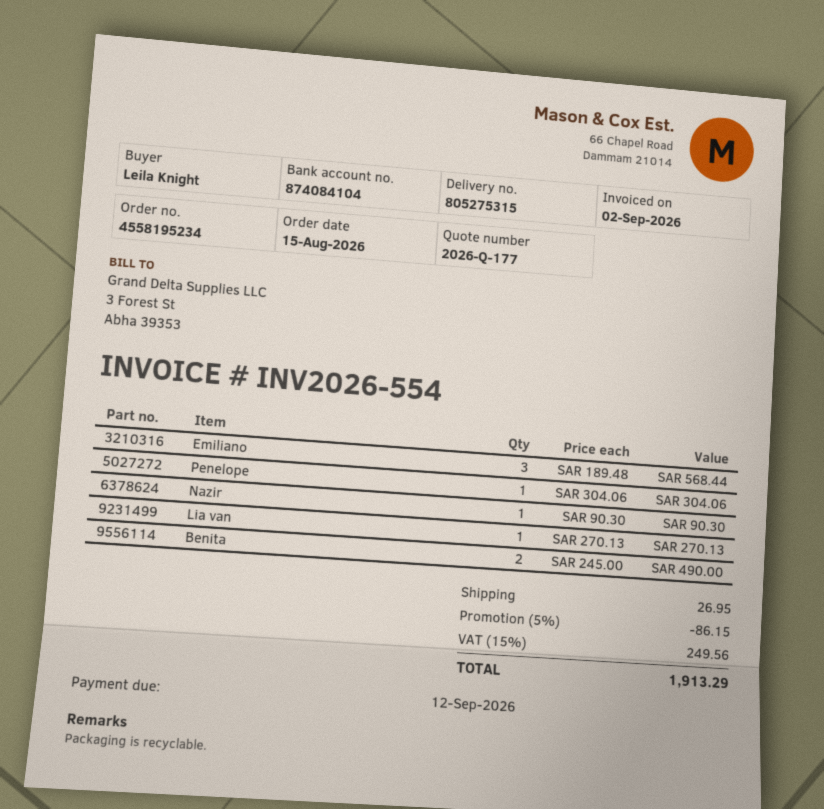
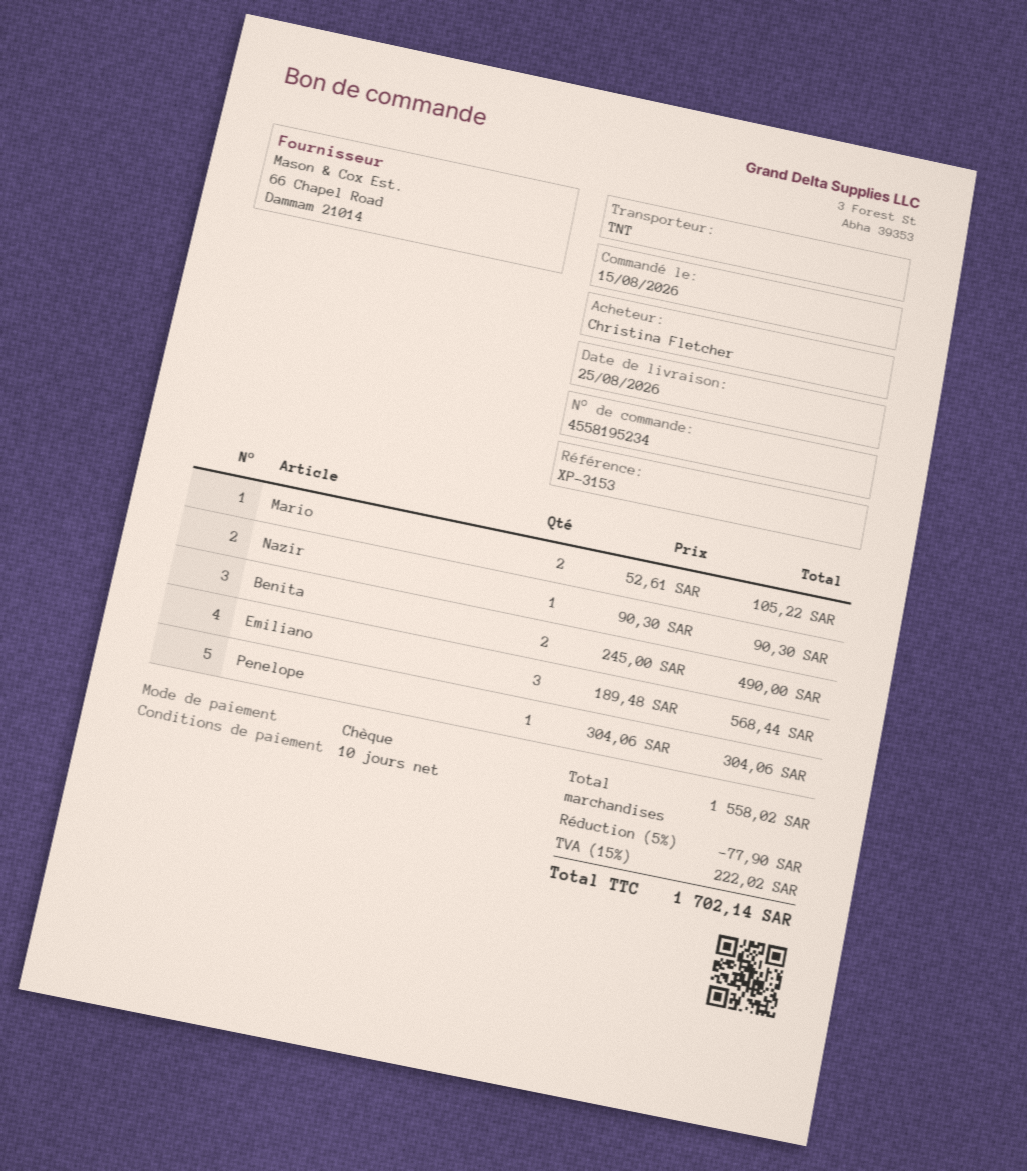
ordered by: Leila Knight -> Christina Fletcher
Lia van: 1 x 270.13 = 270.13 -> none
Mario: none -> 2 x 52.61 = 105.22
discount: 5% = 86.15 -> 5% = 77.90
shipping: 26.95 -> none
tax: 15% = 249.56 -> 15% = 222.02
total: 1913.29 -> 1702.14

